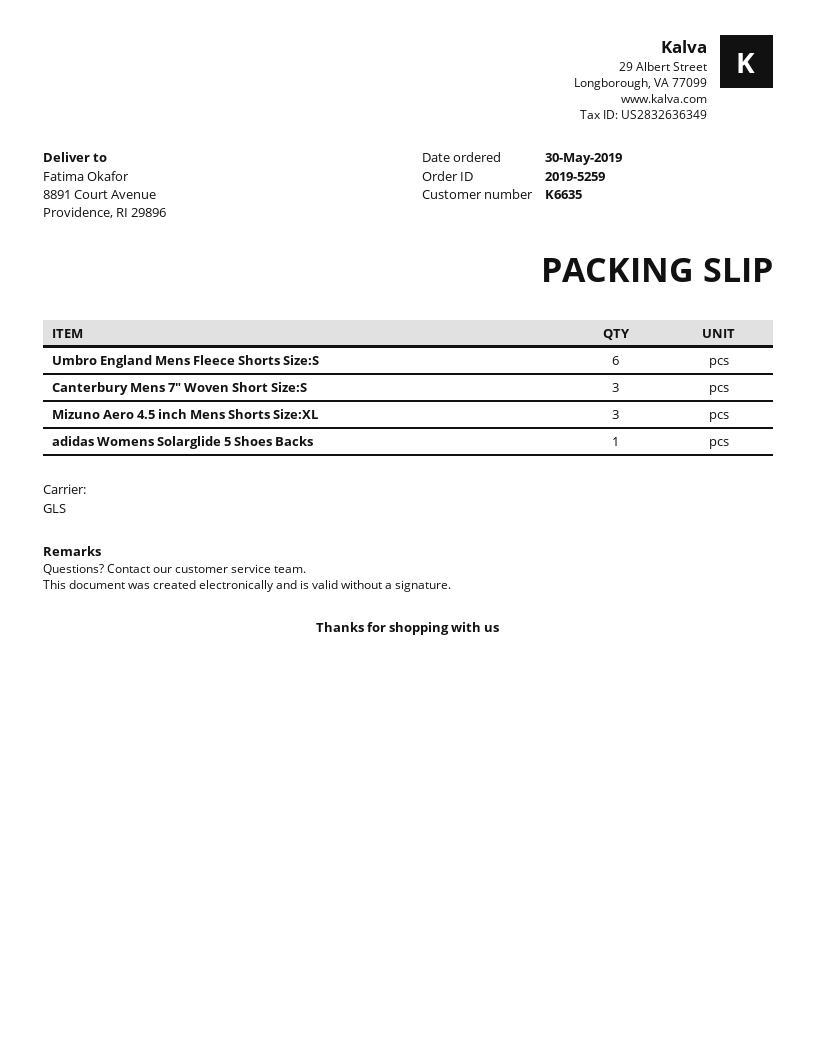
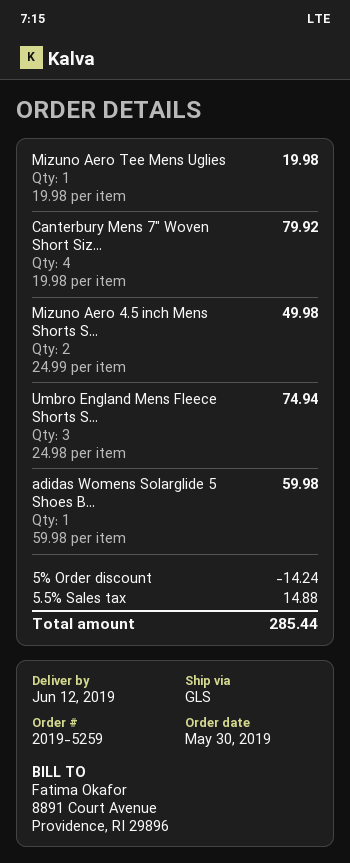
Umbro England Mens Fleece Shorts Size:S: 6 -> 3
Canterbury Mens 7" Woven Short Size:S: 3 -> 4
Mizuno Aero 4.5 inch Mens Shorts Size:XL: 3 -> 2
Mizuno Aero Tee Mens Uglies: none -> 1

